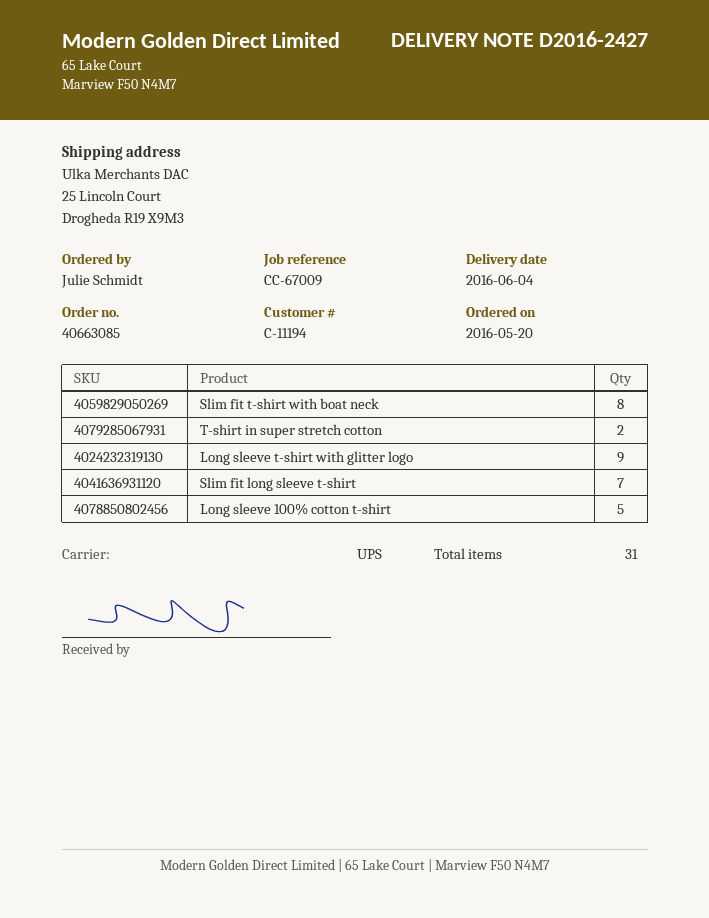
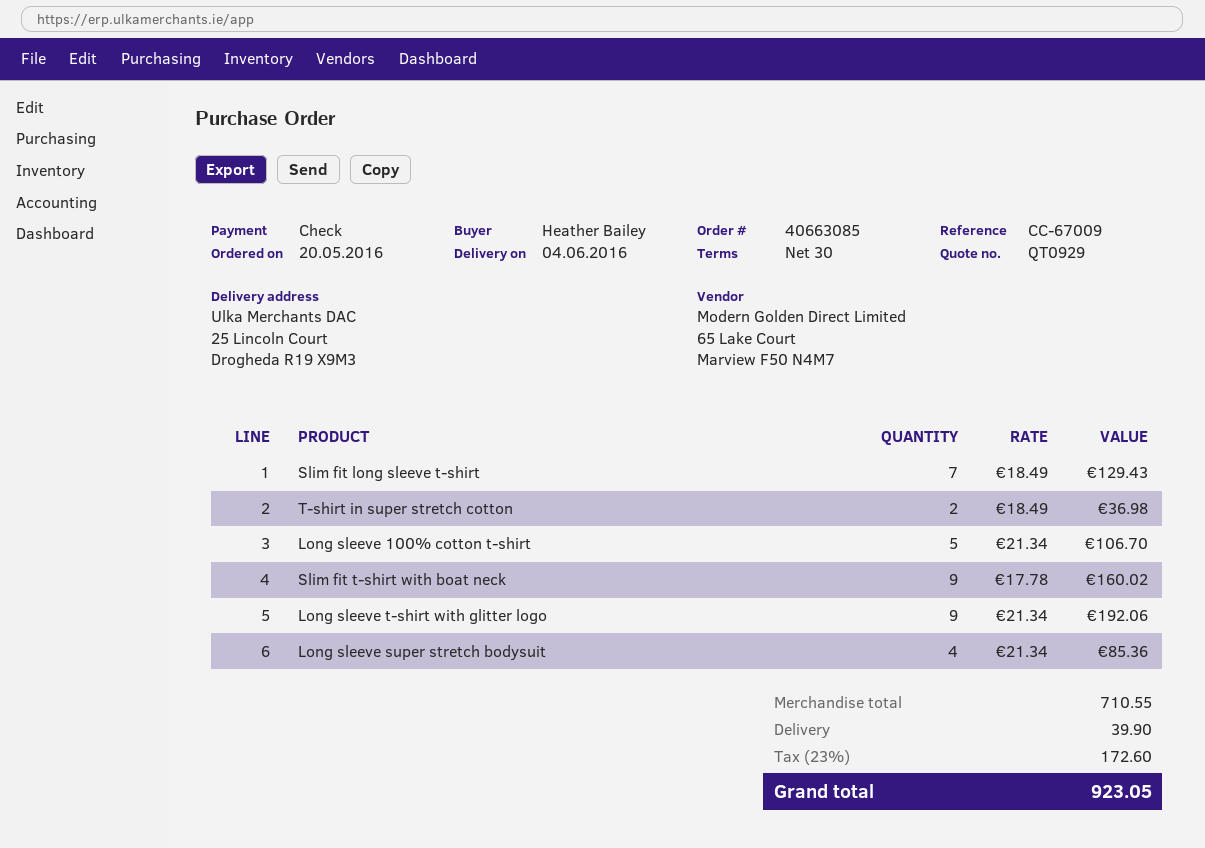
ordered by: Julie Schmidt -> Heather Bailey
Slim fit t-shirt with boat neck: 8 -> 9
Long sleeve super stretch bodysuit: none -> 4

